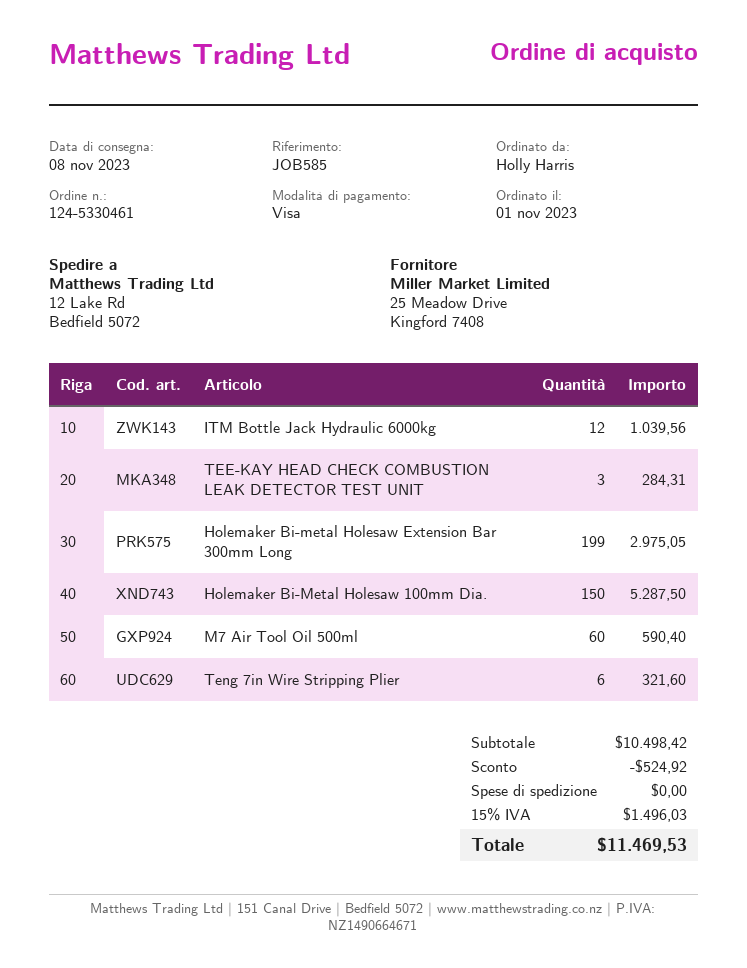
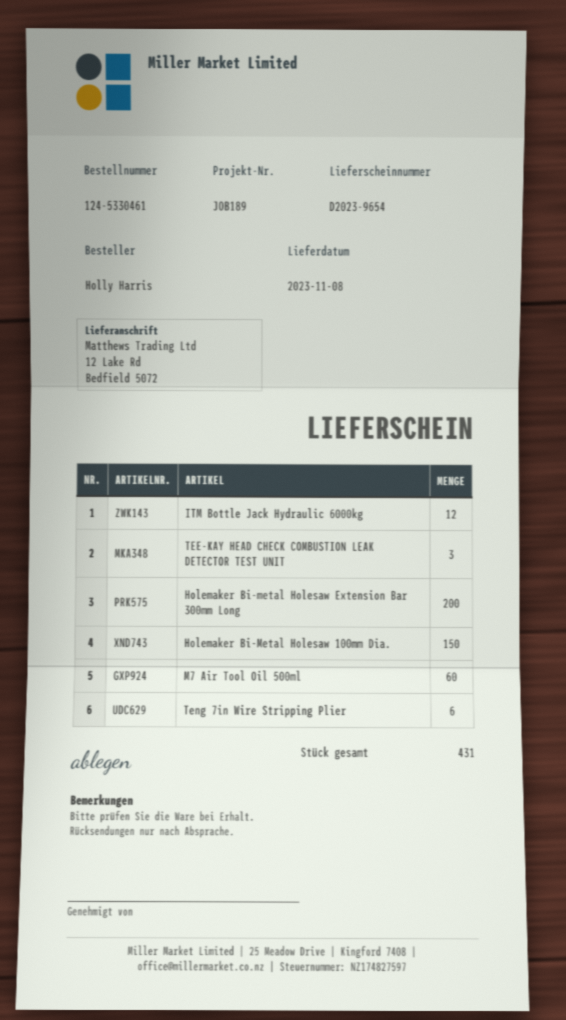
reference: JOB585 -> JOB189
Holemaker Bi-metal Holesaw Extension Bar 300mm Long: 199 -> 200

